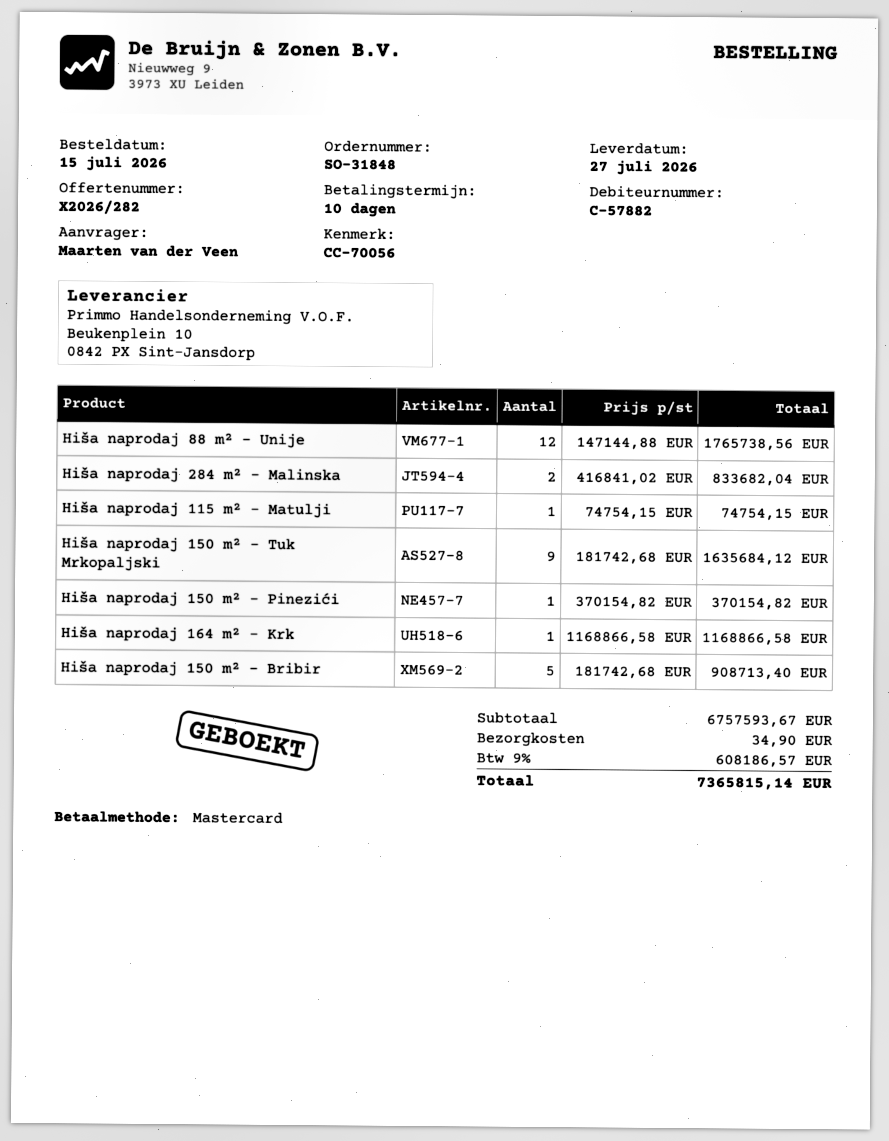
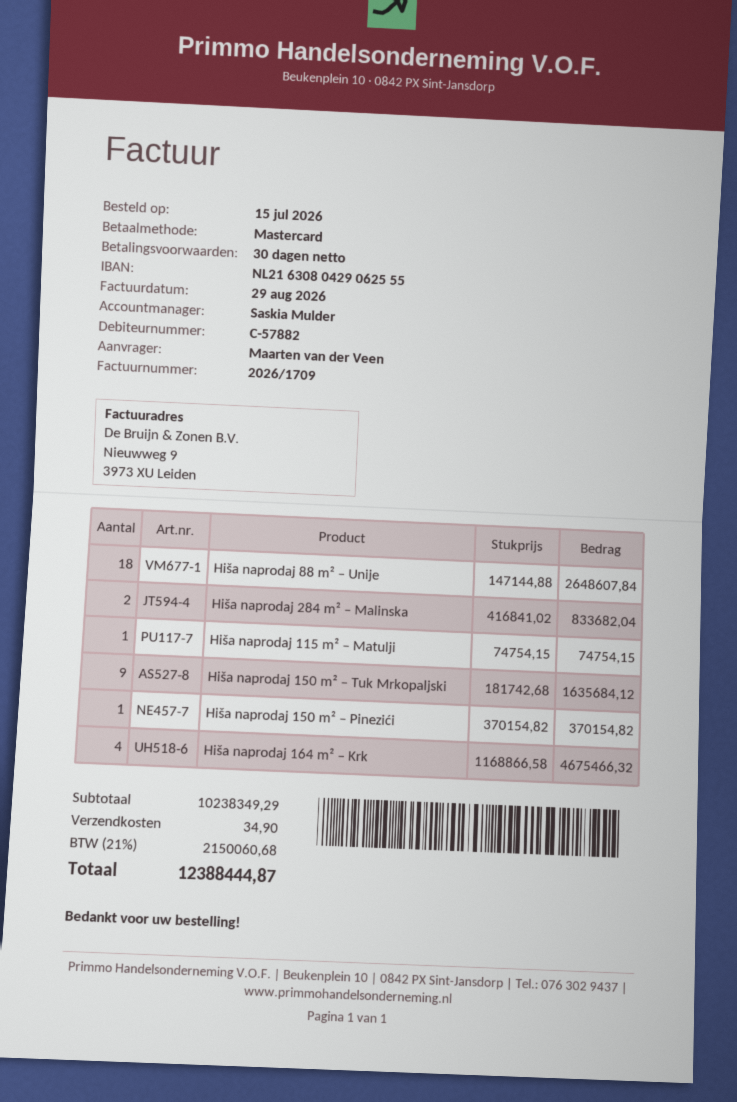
payment terms: 10 days -> 30 days
Hiša naprodaj 88 m² – Unije: 12 x 147144.88 = 1765738.56 -> 18 x 147144.88 = 2648607.84
Hiša naprodaj 164 m² – Krk: 1 x 1168866.58 = 1168866.58 -> 4 x 1168866.58 = 4675466.32
Hiša naprodaj 150 m² – Bribir: 5 x 181742.68 = 908713.40 -> none
subtotal: 6757593.67 -> 10238349.29
tax: 9% = 608186.57 -> 21% = 2150060.68
total: 7365815.14 -> 12388444.87

